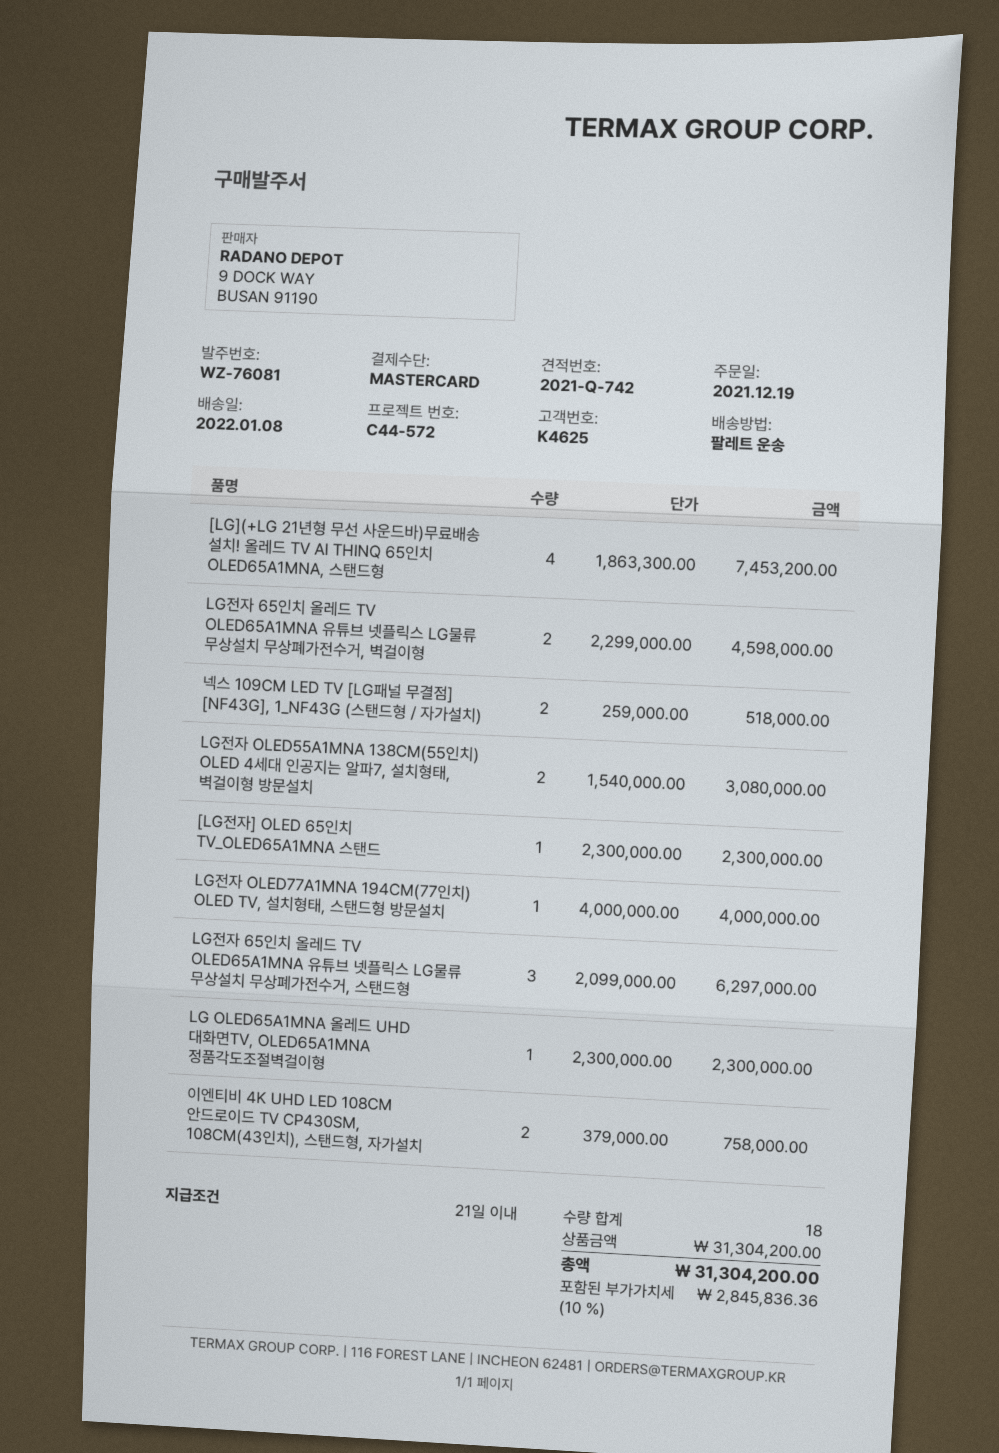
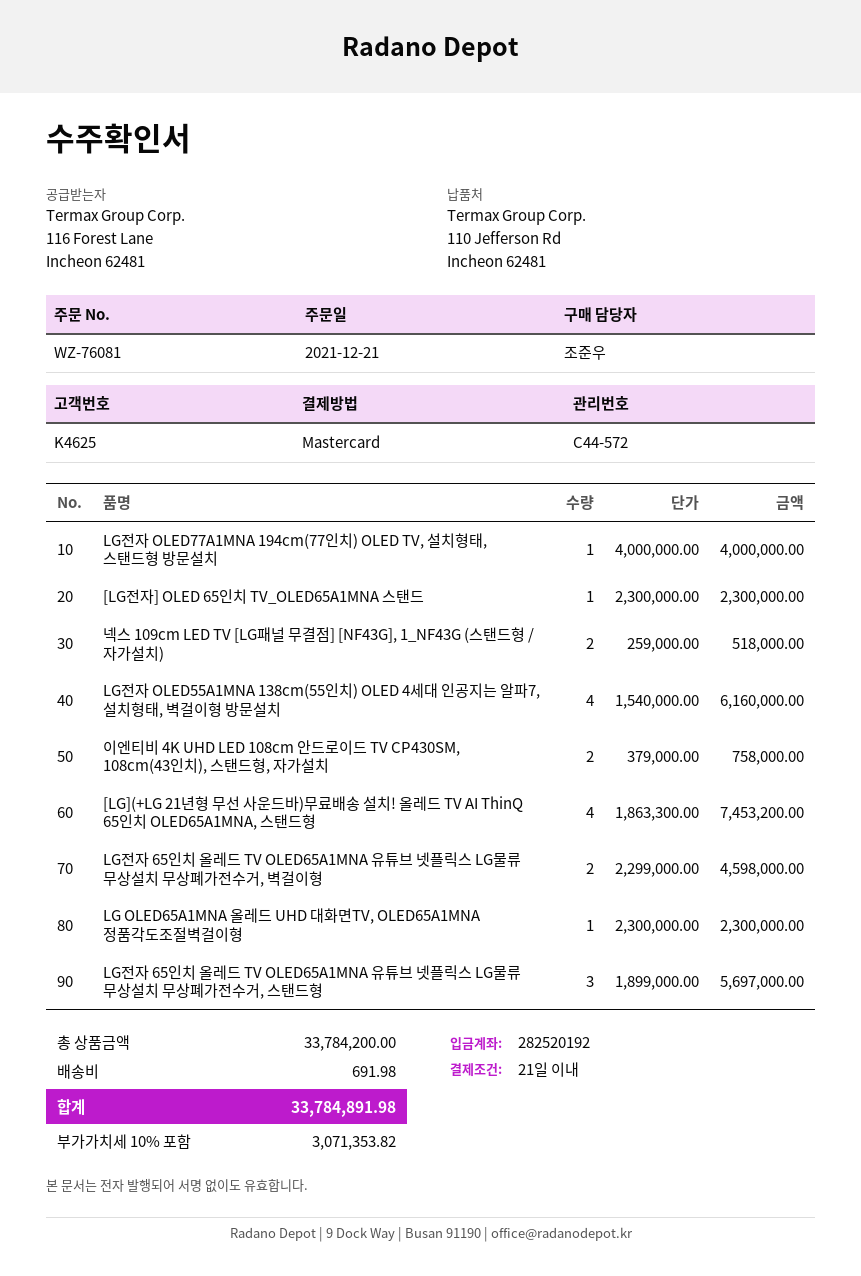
order date: 2021-12-19 -> 2021-12-21
LG전자 OLED55A1MNA 138CM(55인치) OLED 4세대 인공지는 알파7, 설치형태, 벽걸이형 방문설치: 2 x 1540000.00 = 3080000.00 -> 4 x 1540000.00 = 6160000.00
LG전자 65인치 올레드 TV OLED65A1MNA 유튜브 넷플릭스 LG물류 무상설치 무상폐가전수거, 스탠드형: 3 x 2099000.00 = 6297000.00 -> 3 x 1899000.00 = 5697000.00
subtotal: 31304200.00 -> 33784200.00
shipping: none -> 691.98
tax: 10% = 2845836.36 -> 10% = 3071353.82
total: 31304200.00 -> 33784891.98

